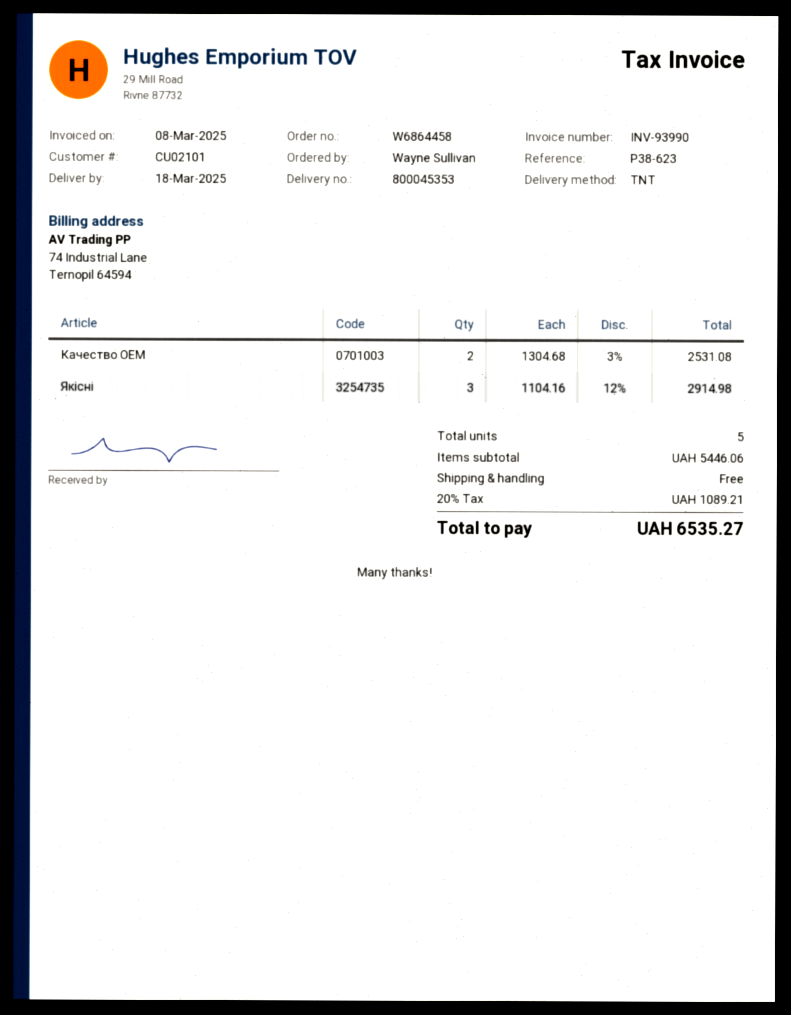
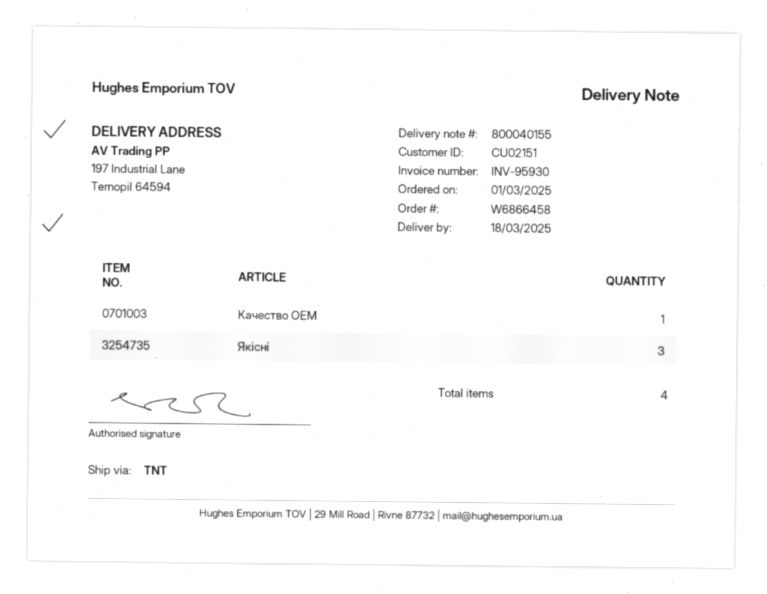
order number: W6864458 -> W6866458
delivery note number: 800045353 -> 800040155
invoice number: INV-93990 -> INV-95930
customer number: CU02101 -> CU02151
Качество OEM: 2 -> 1
total quantity: 5 -> 4

